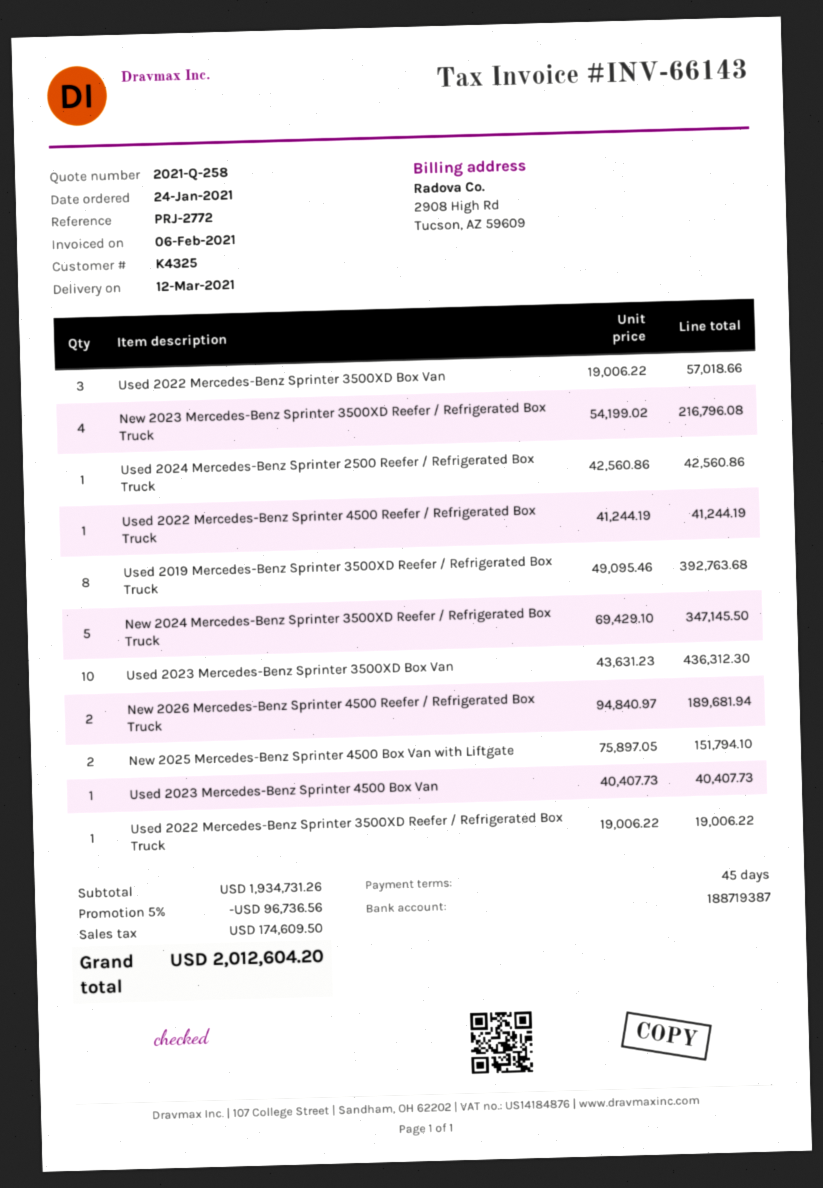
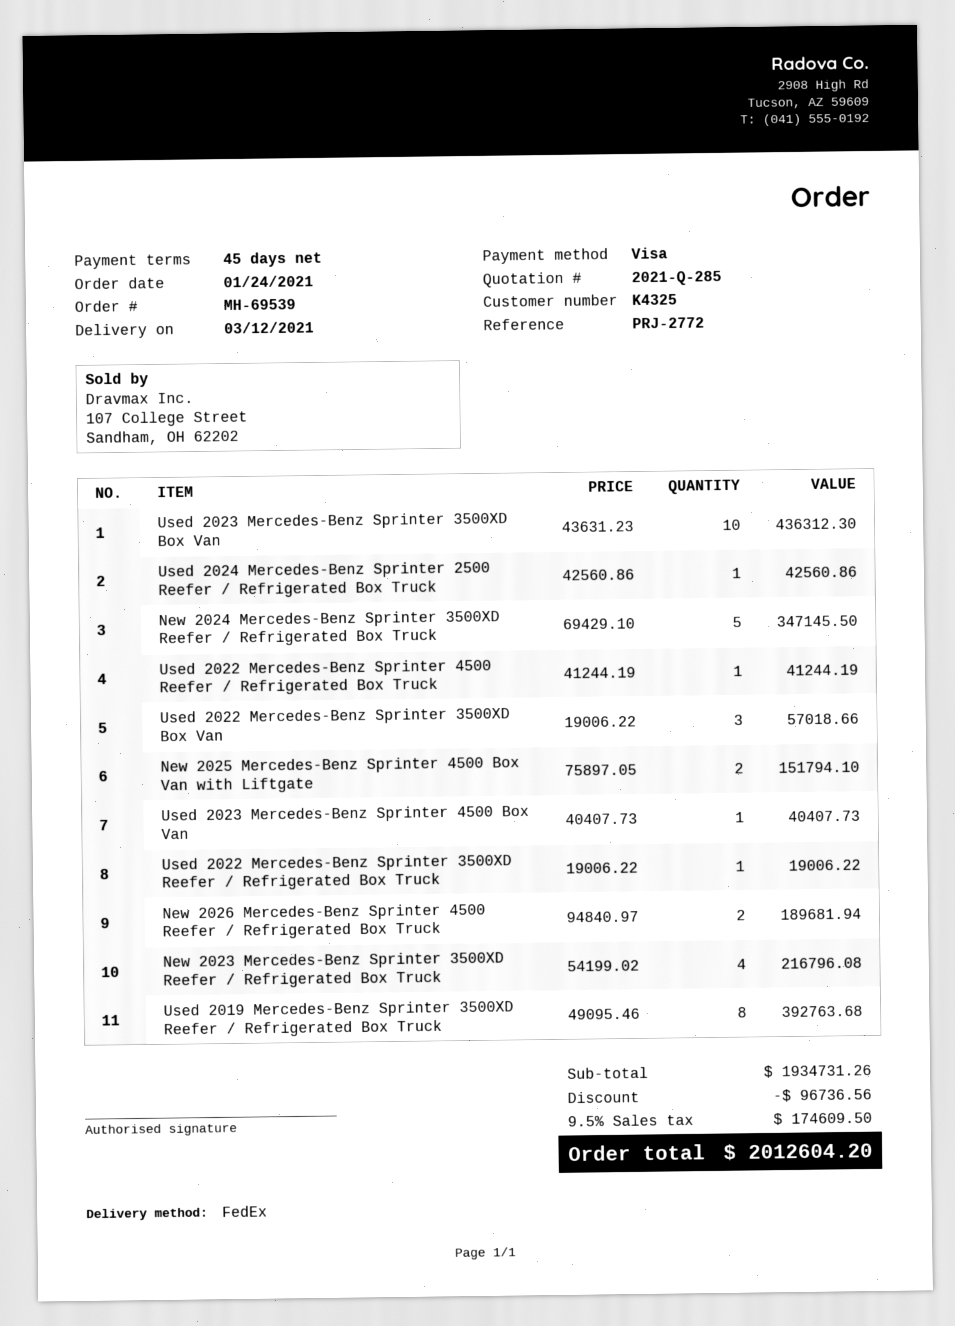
quote number: 2021-Q-258 -> 2021-Q-285

